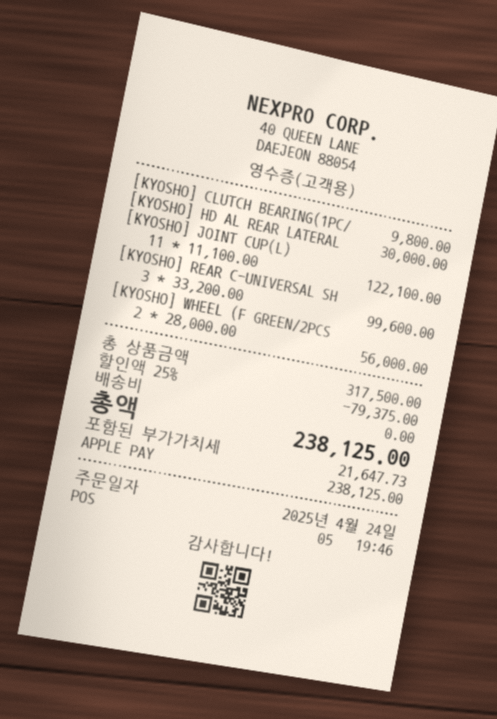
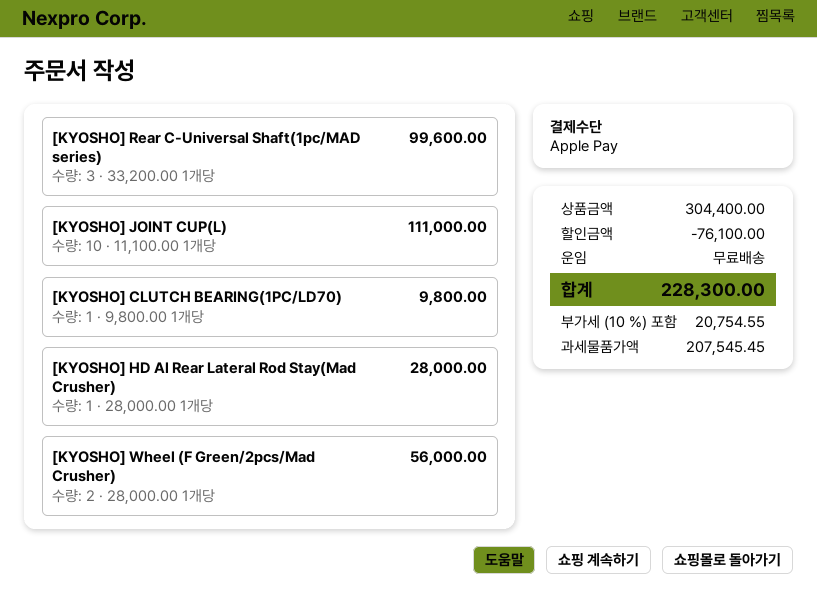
[KYOSHO] HD AL REAR LATERAL: 1 x 30000.00 = 30000.00 -> 1 x 28000.00 = 28000.00
[KYOSHO] JOINT CUP(L): 11 x 11100.00 = 122100.00 -> 10 x 11100.00 = 111000.00
subtotal: 317500.00 -> 304400.00
discount: 79375.00 -> 76100.00
tax: 21647.73 -> 20754.55
total: 238125.00 -> 228300.00

